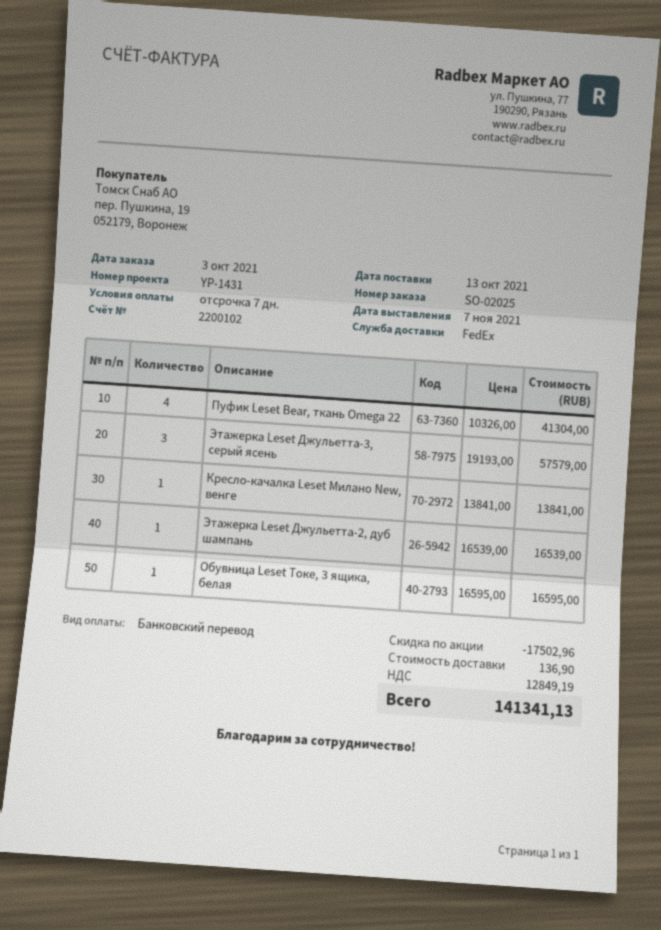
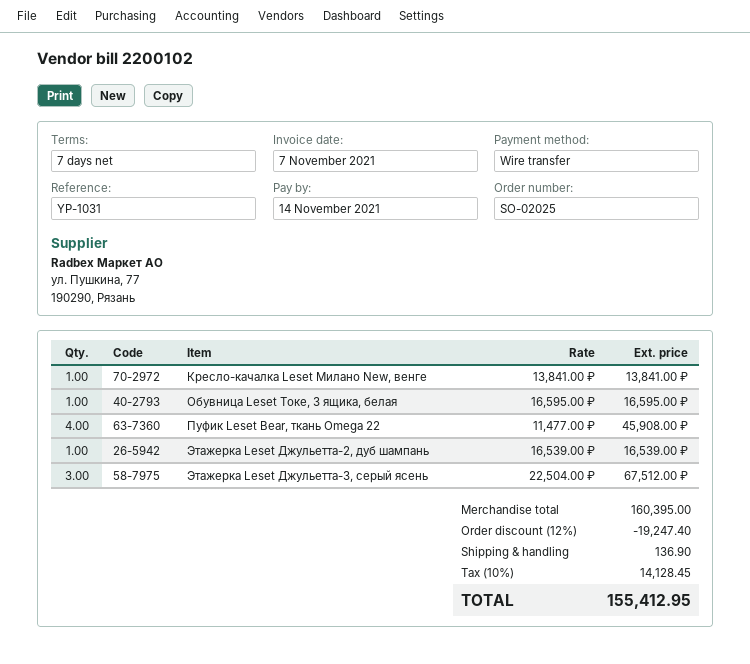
reference: YP-1431 -> YP-1031
Пуфик Leset Bear, ткань Omega 22: 4 x 10326.00 = 41304.00 -> 4 x 11477.00 = 45908.00
Этажерка Leset Джульетта-3, серый ясень: 3 x 19193.00 = 57579.00 -> 3 x 22504.00 = 67512.00
discount: 17502.96 -> 19247.40
tax: 12849.19 -> 14128.45
total: 141341.13 -> 155412.95

